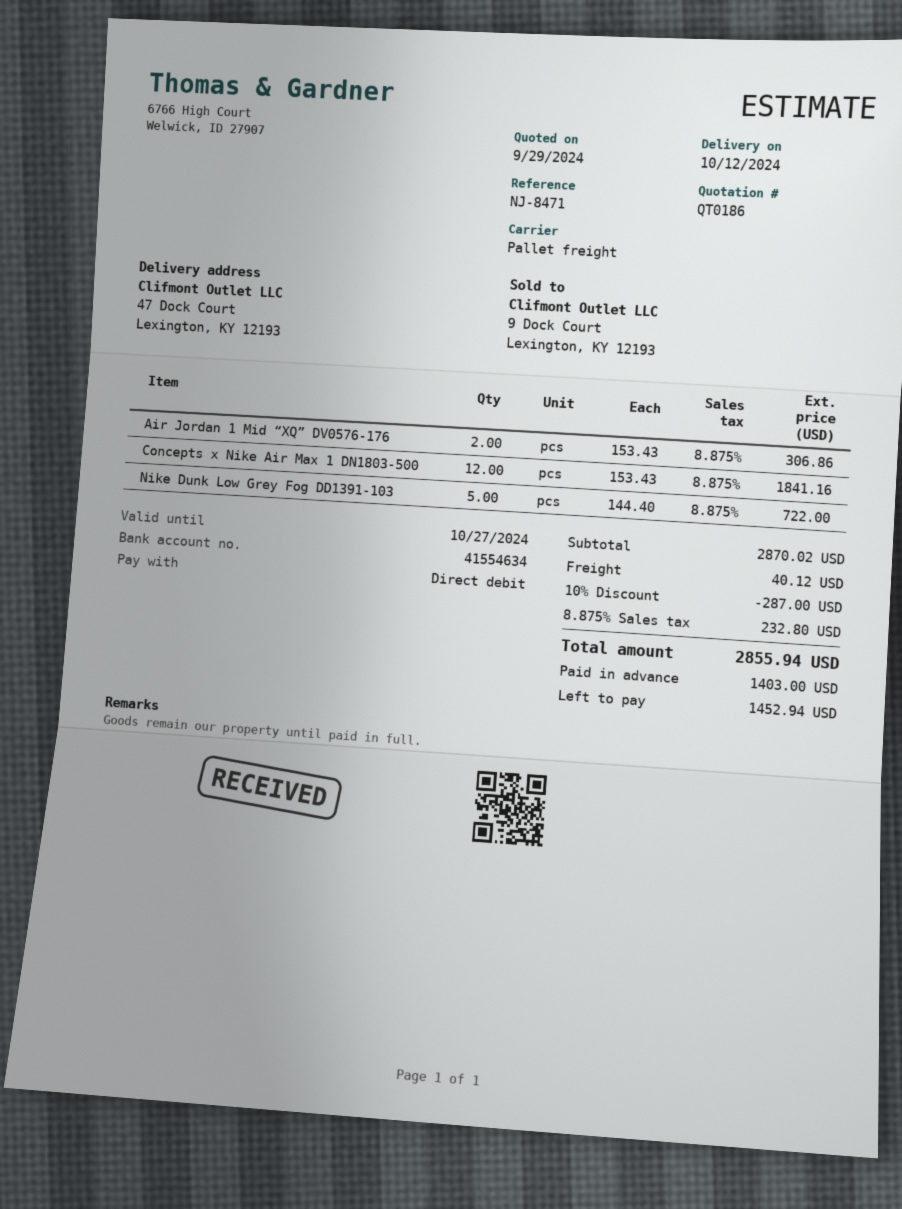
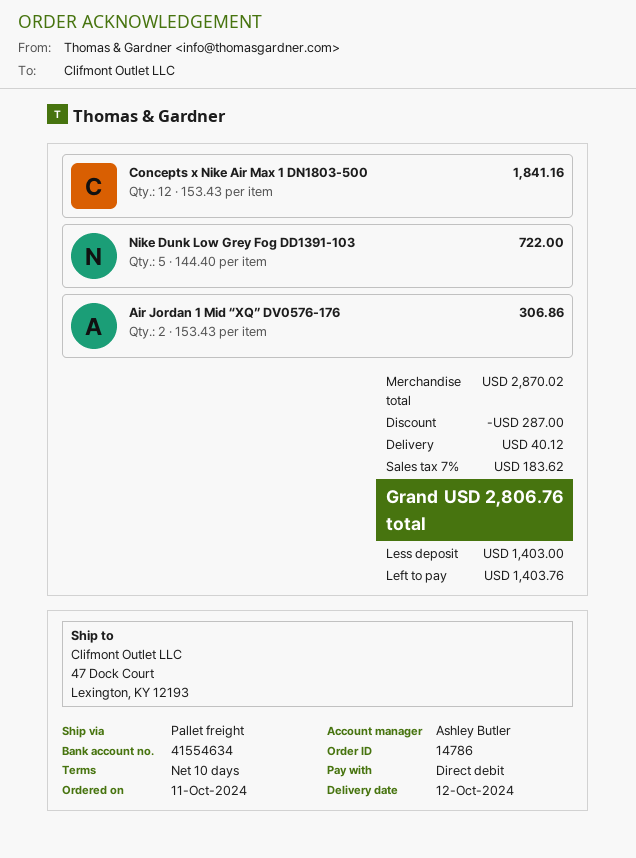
tax: 8.875% = 232.80 -> 7% = 183.62
total: 2855.94 -> 2806.76
balance: 1452.94 -> 1403.76

